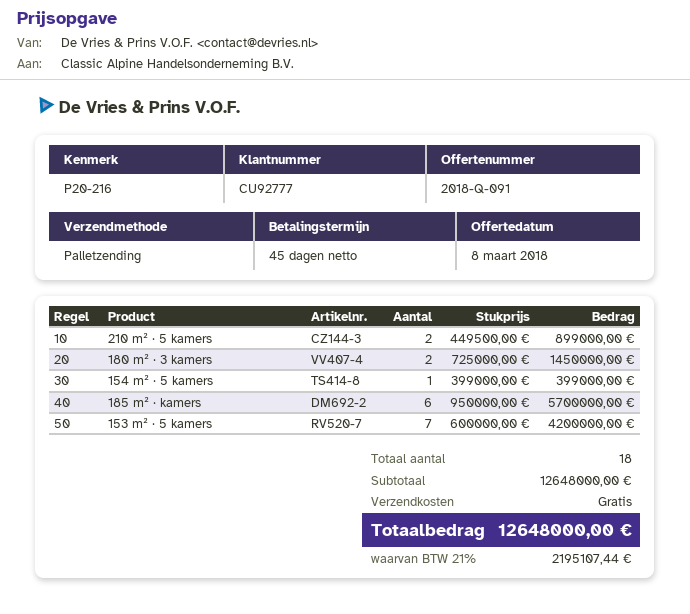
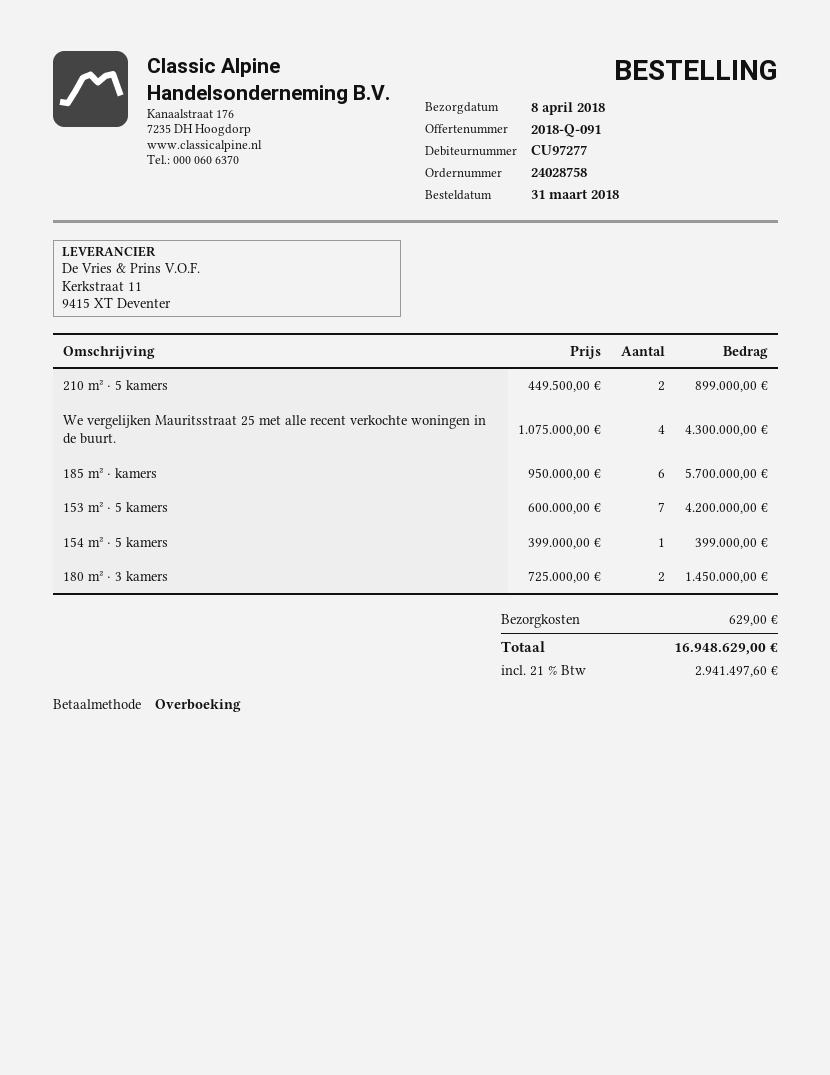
customer number: CU92777 -> CU97277
We vergelijken Mauritsstraat 25 met alle recent verkochte woningen in de buurt.: none -> 4 x 1075000.00 = 4300000.00
shipping: 0.00 -> 629.00
tax: 21% = 2195107.44 -> 21% = 2941497.60
total: 12648000.00 -> 16948629.00

